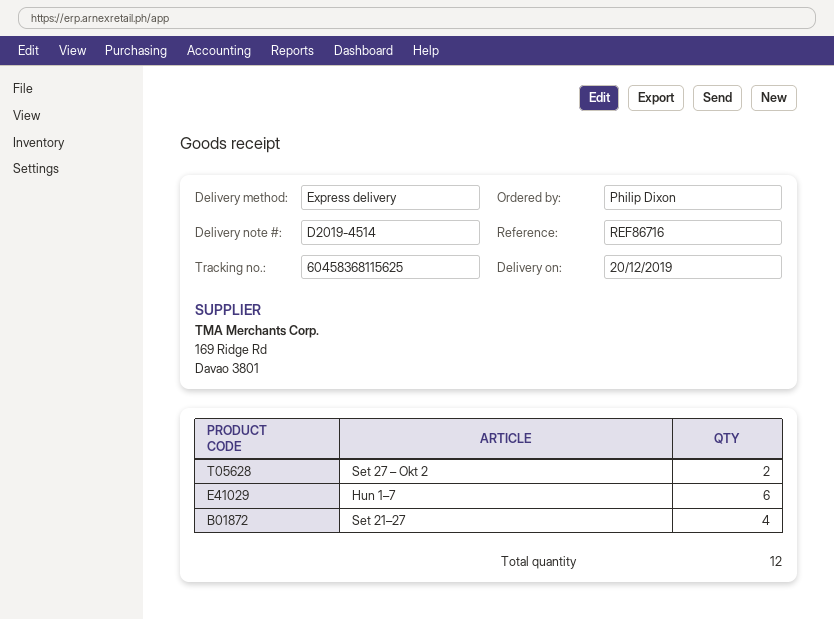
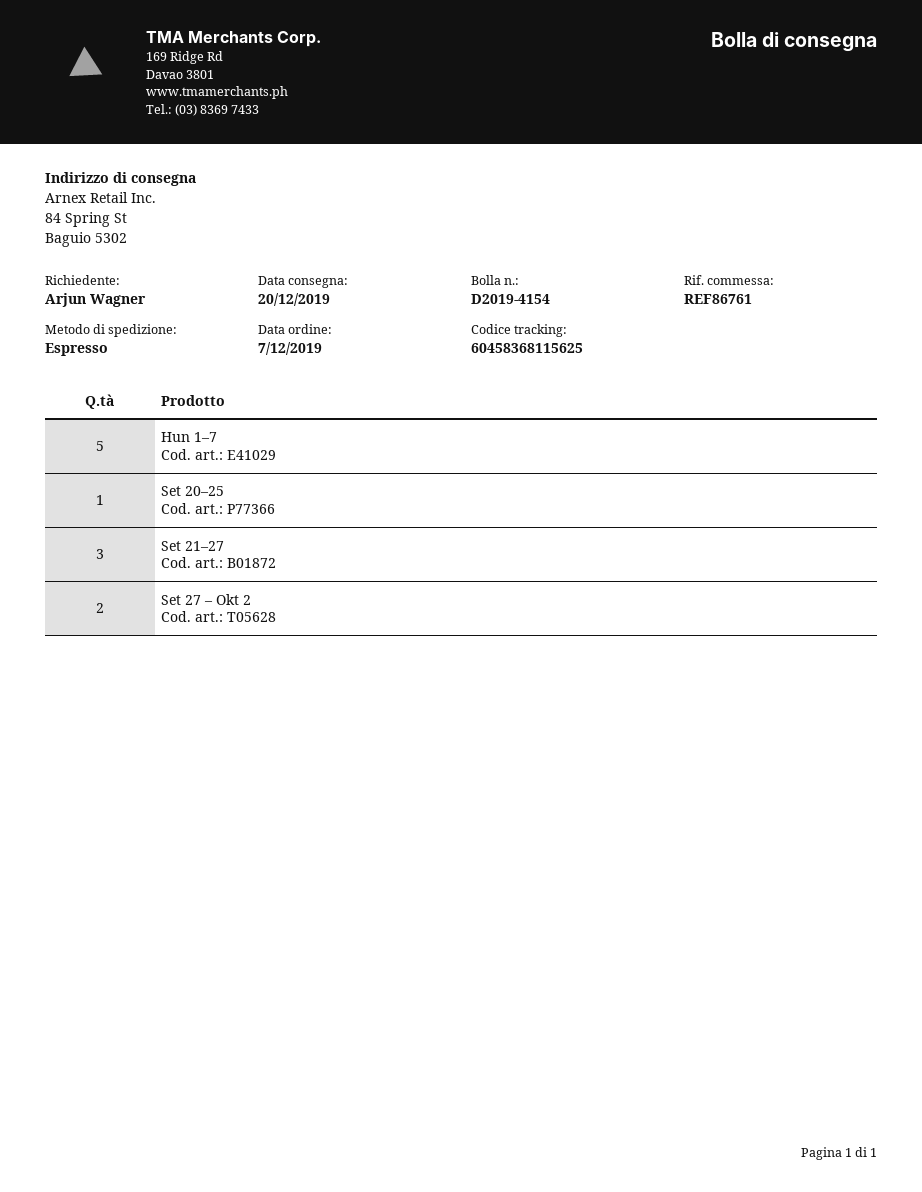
delivery note number: D2019-4514 -> D2019-4154
reference: REF86716 -> REF86761
ordered by: Philip Dixon -> Arjun Wagner
Hun 1–7: 6 -> 5
Set 21–27: 4 -> 3
Set 20–25: none -> 1

